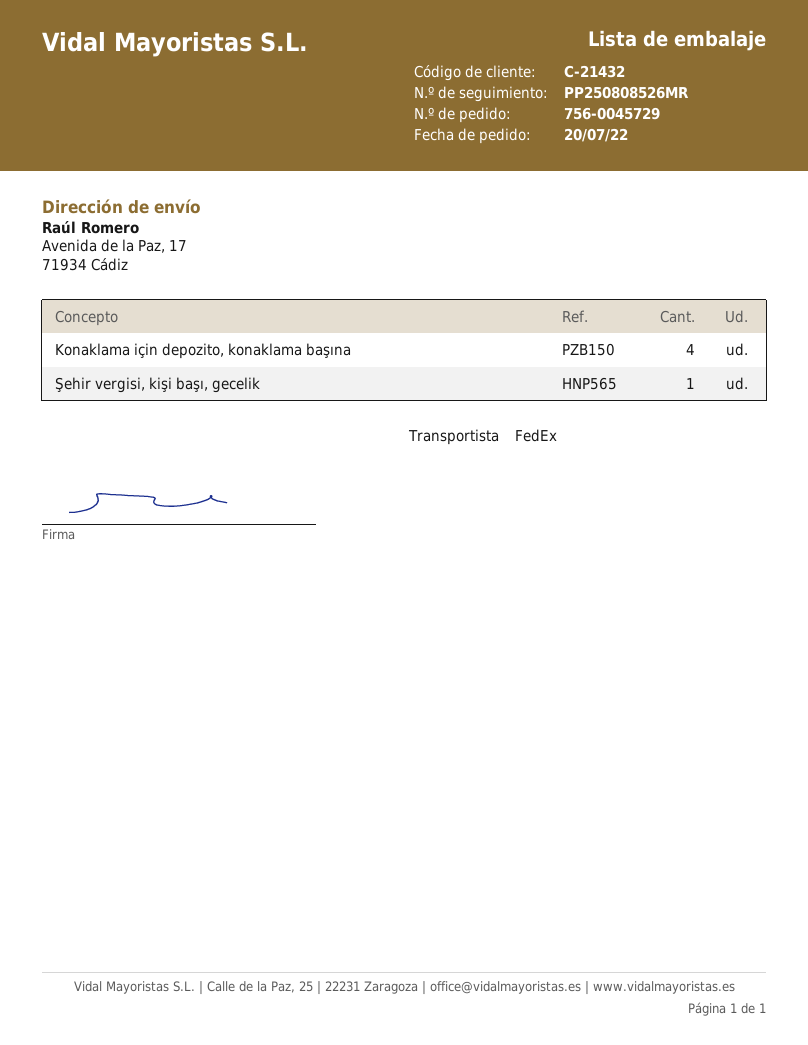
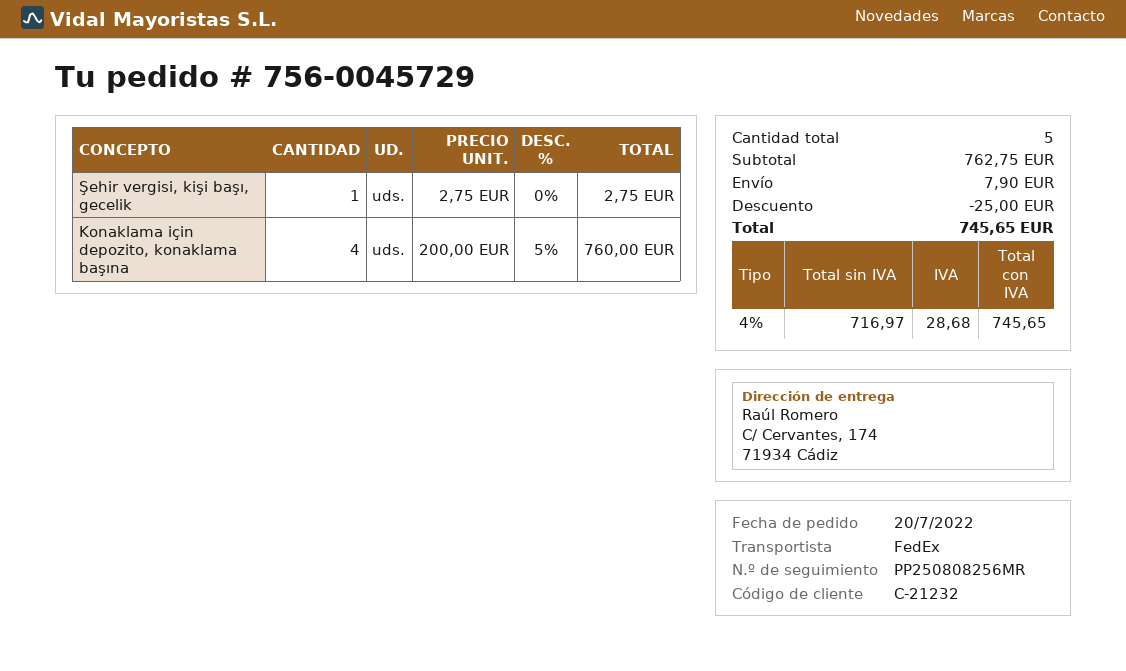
customer number: C-21432 -> C-21232
tracking number: PP250808526MR -> PP250808256MR
ship to: Avenida de la Paz, 17, 71934 Cádiz -> C/ Cervantes, 174, 71934 Cádiz

